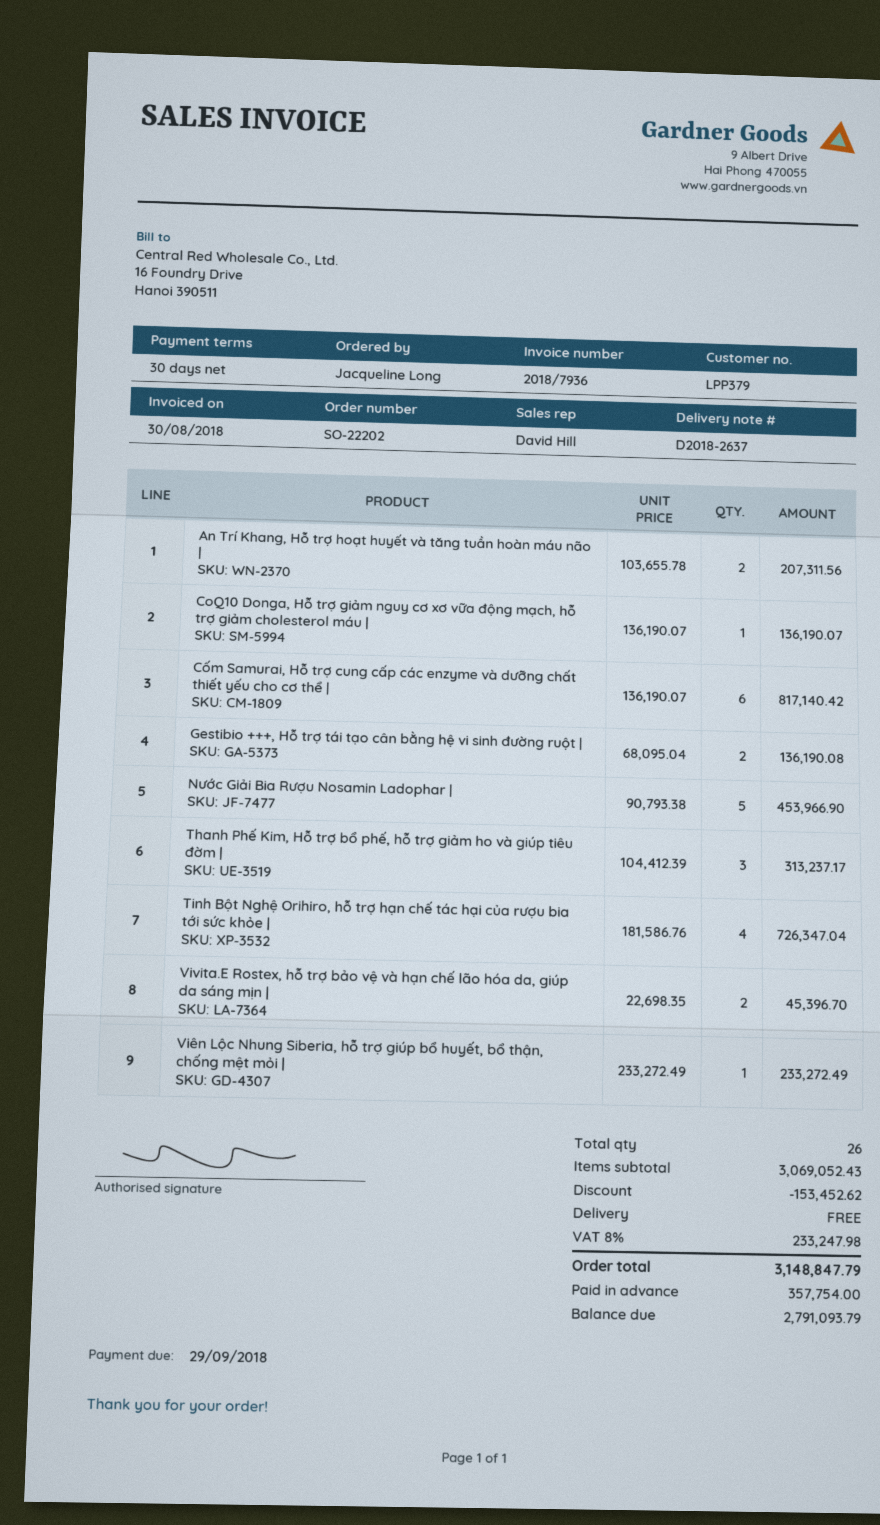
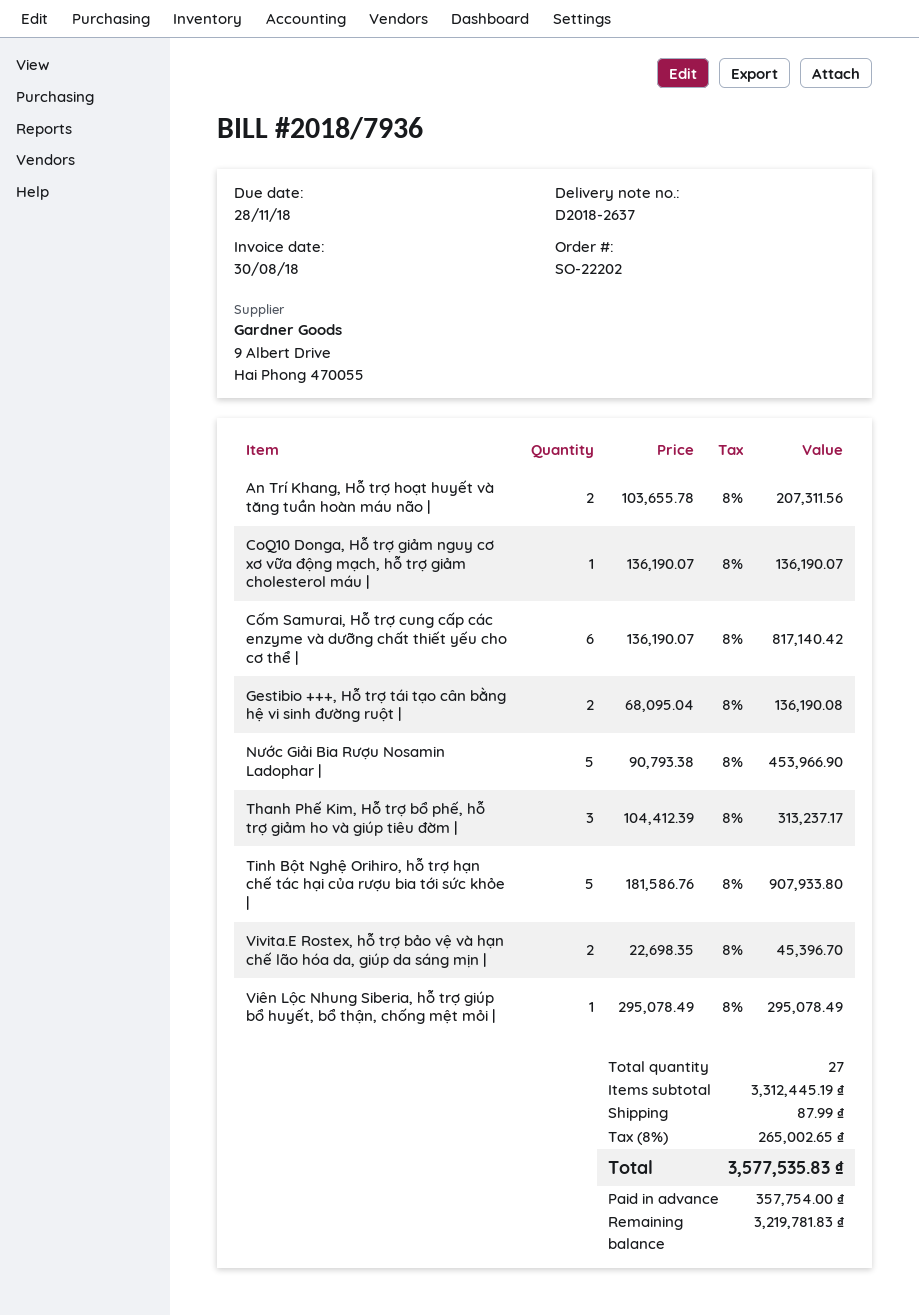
due date: 2018-09-29 -> 2018-11-28
Tinh Bột Nghệ Orihiro, hỗ trợ hạn chế tác hại của rượu bia tới sức khỏe |: 4 x 181586.76 = 726347.04 -> 5 x 181586.76 = 907933.80
Viên Lộc Nhung Siberia, hỗ trợ giúp bổ huyết, bổ thận, chống mệt mỏi |: 1 x 233272.49 = 233272.49 -> 1 x 295078.49 = 295078.49
total quantity: 26 -> 27
subtotal: 3069052.43 -> 3312445.19
discount: 153452.62 -> none
shipping: 0.00 -> 87.99
tax: 8% = 233247.98 -> 8% = 265002.65
total: 3148847.79 -> 3577535.83
balance: 2791093.79 -> 3219781.83

